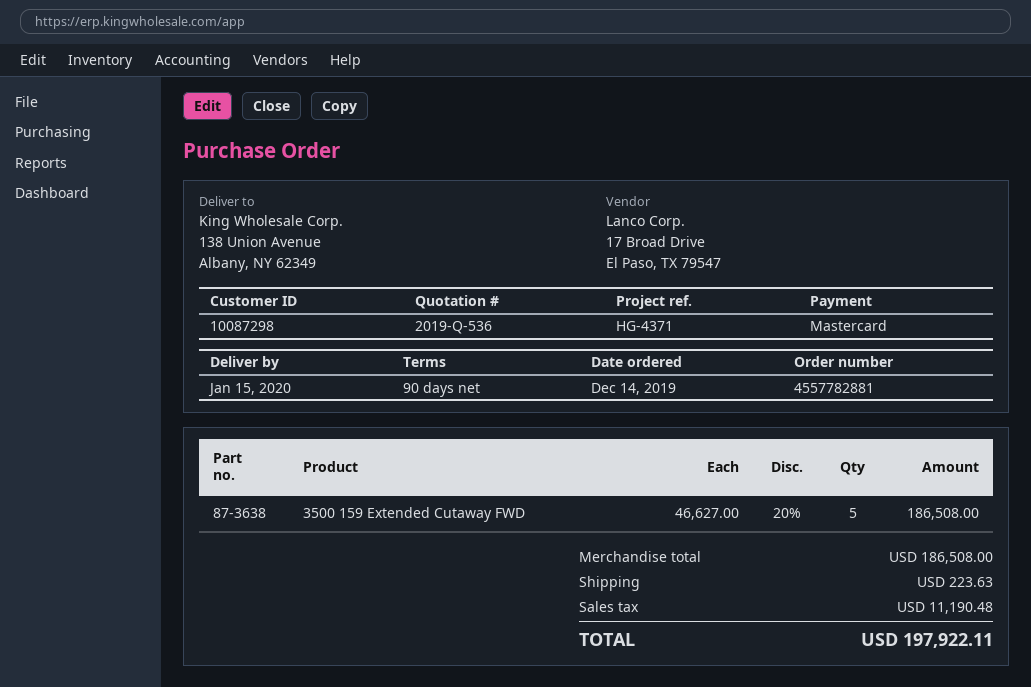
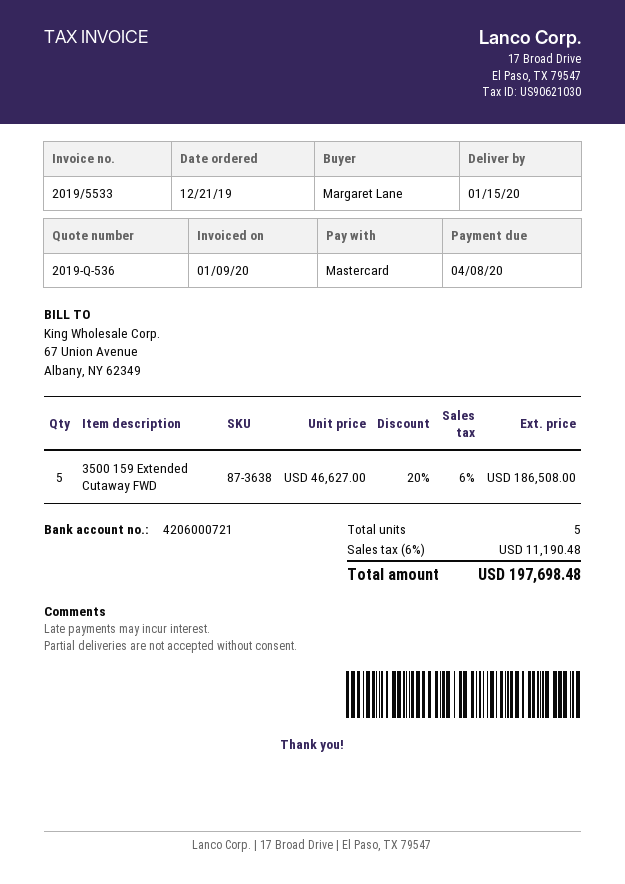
order date: 2019-12-14 -> 2019-12-21
shipping: 223.63 -> none
total: 197922.11 -> 197698.48

